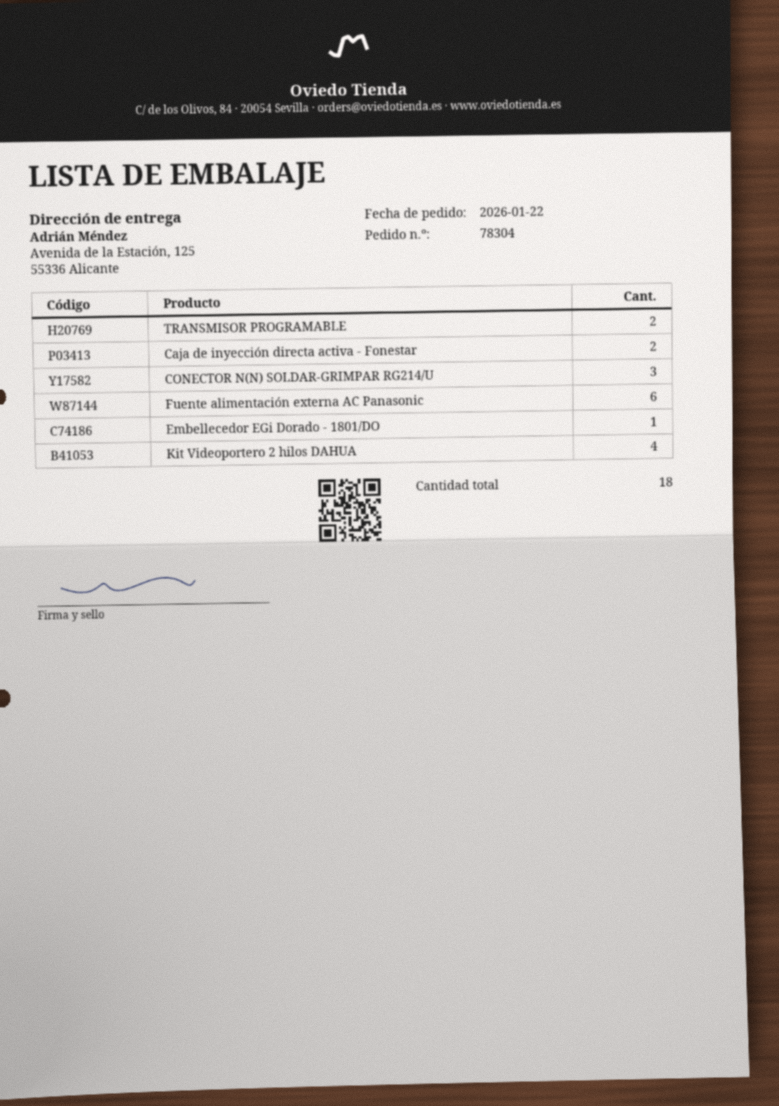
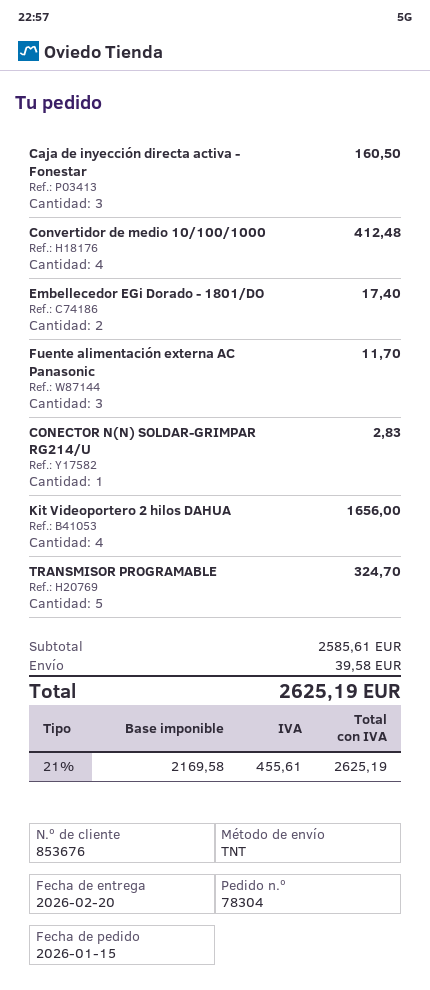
order date: 2026-01-22 -> 2026-01-15
TRANSMISOR PROGRAMABLE: 2 -> 5
Caja de inyección directa activa - Fonestar: 2 -> 3
CONECTOR N(N) SOLDAR-GRIMPAR RG214/U: 3 -> 1
Fuente alimentación externa AC Panasonic: 6 -> 3
Embellecedor EGi Dorado - 1801/DO: 1 -> 2
Convertidor de medio 10/100/1000: none -> 4

